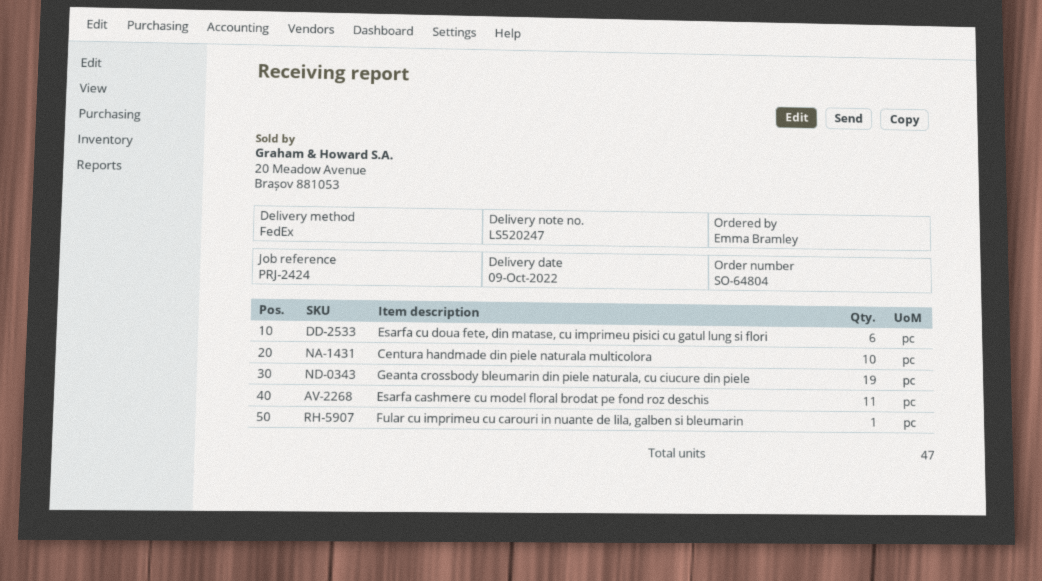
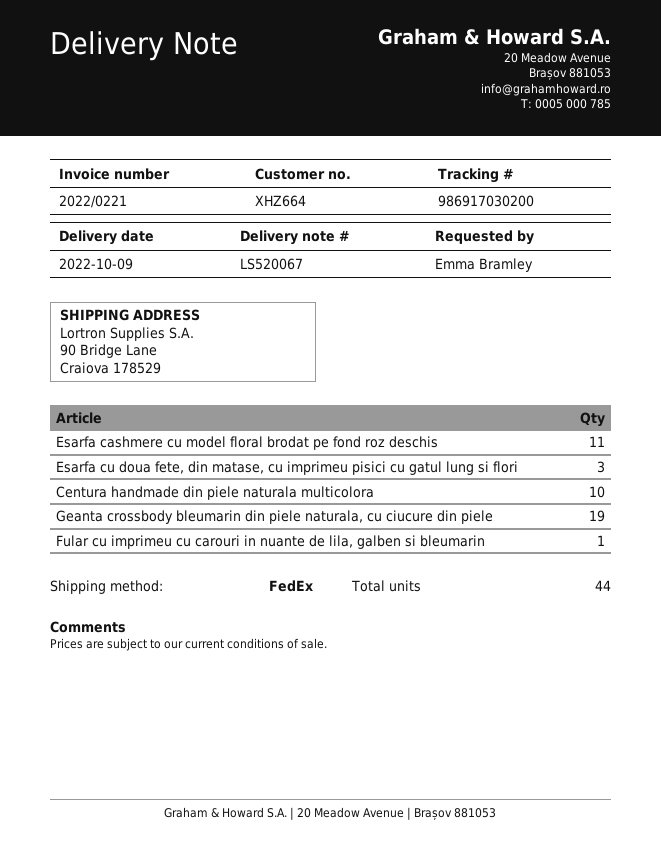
delivery note number: LS520247 -> LS520067
Esarfa cu doua fete, din matase, cu imprimeu pisici cu gatul lung si flori: 6 -> 3
total quantity: 47 -> 44

